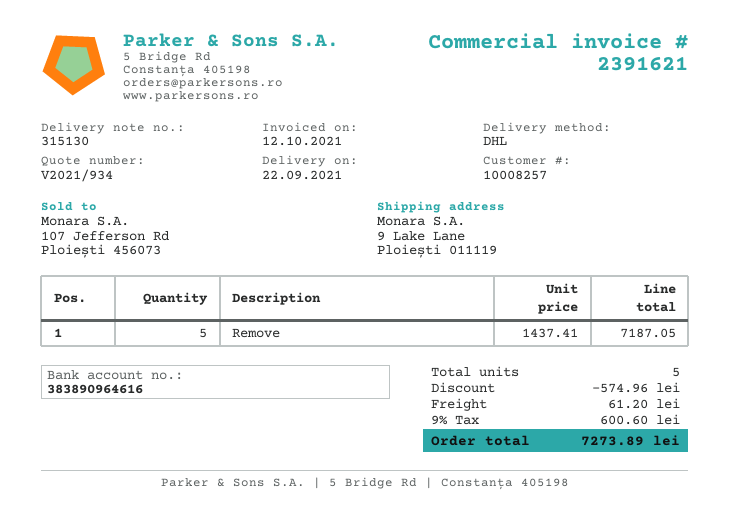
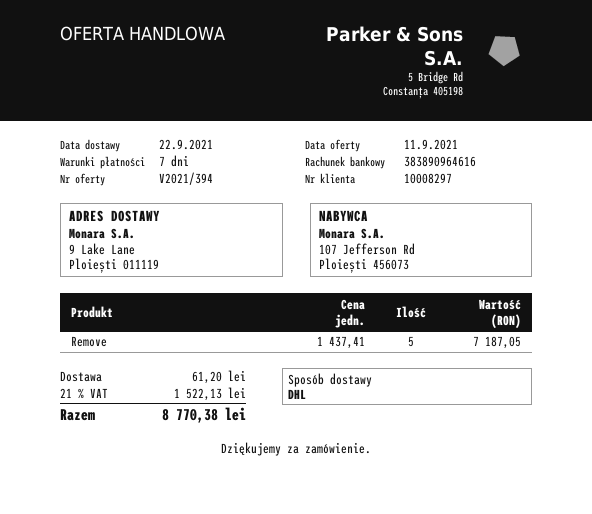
quote number: V2021/934 -> V2021/394
customer number: 10008257 -> 10008297
discount: 574.96 -> none
tax: 9% = 600.60 -> 21% = 1522.13
total: 7273.89 -> 8770.38

